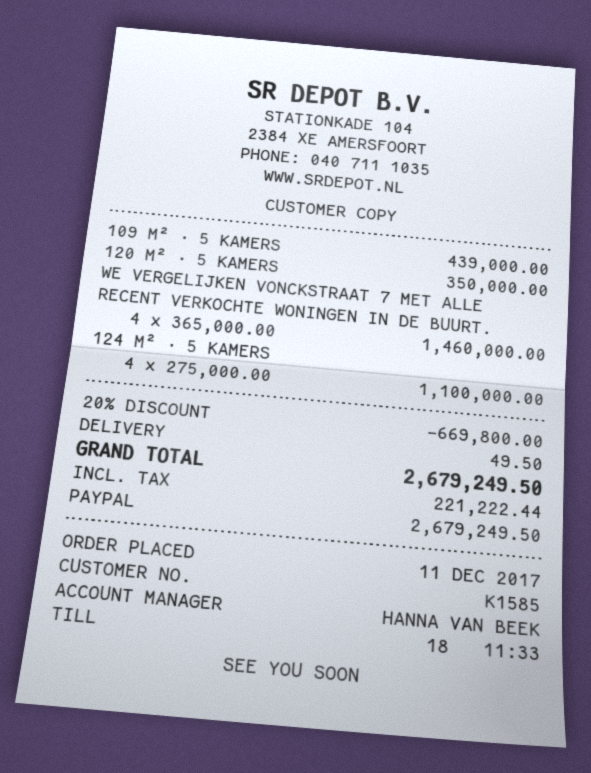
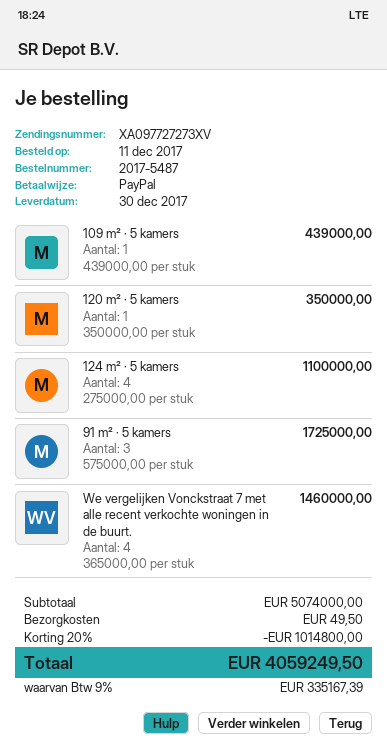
91 m² · 5 kamers: none -> 3 x 575000.00 = 1725000.00
discount: 20% = 669800.00 -> 20% = 1014800.00
tax: 221222.44 -> 335167.39
total: 2679249.50 -> 4059249.50

